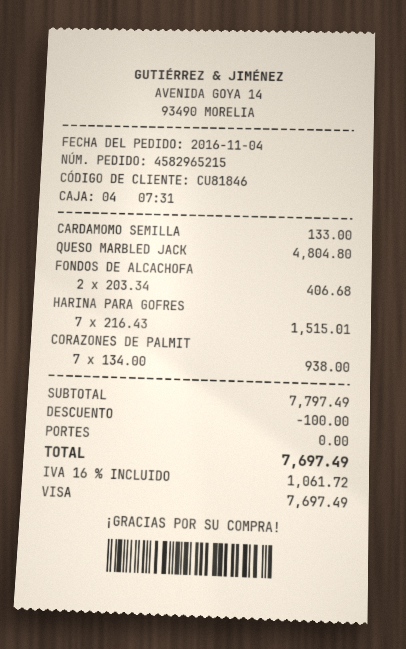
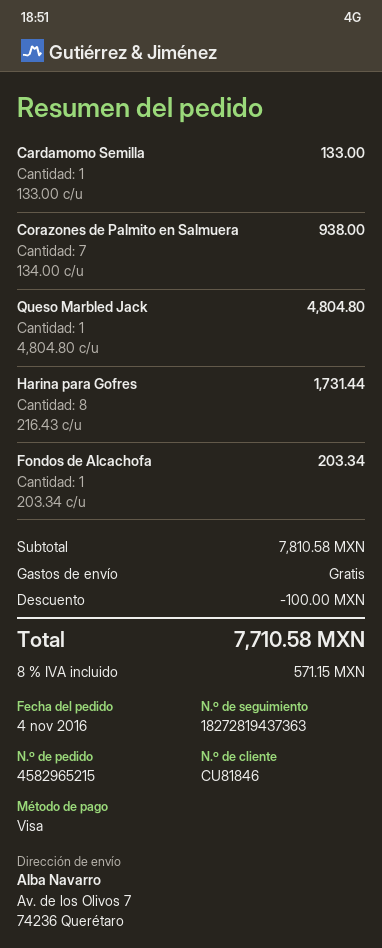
FONDOS DE ALCACHOFA: 2 x 203.34 = 406.68 -> 1 x 203.34 = 203.34
HARINA PARA GOFRES: 7 x 216.43 = 1515.01 -> 8 x 216.43 = 1731.44
subtotal: 7797.49 -> 7810.58
tax: 16% = 1061.72 -> 8% = 571.15
total: 7697.49 -> 7710.58

